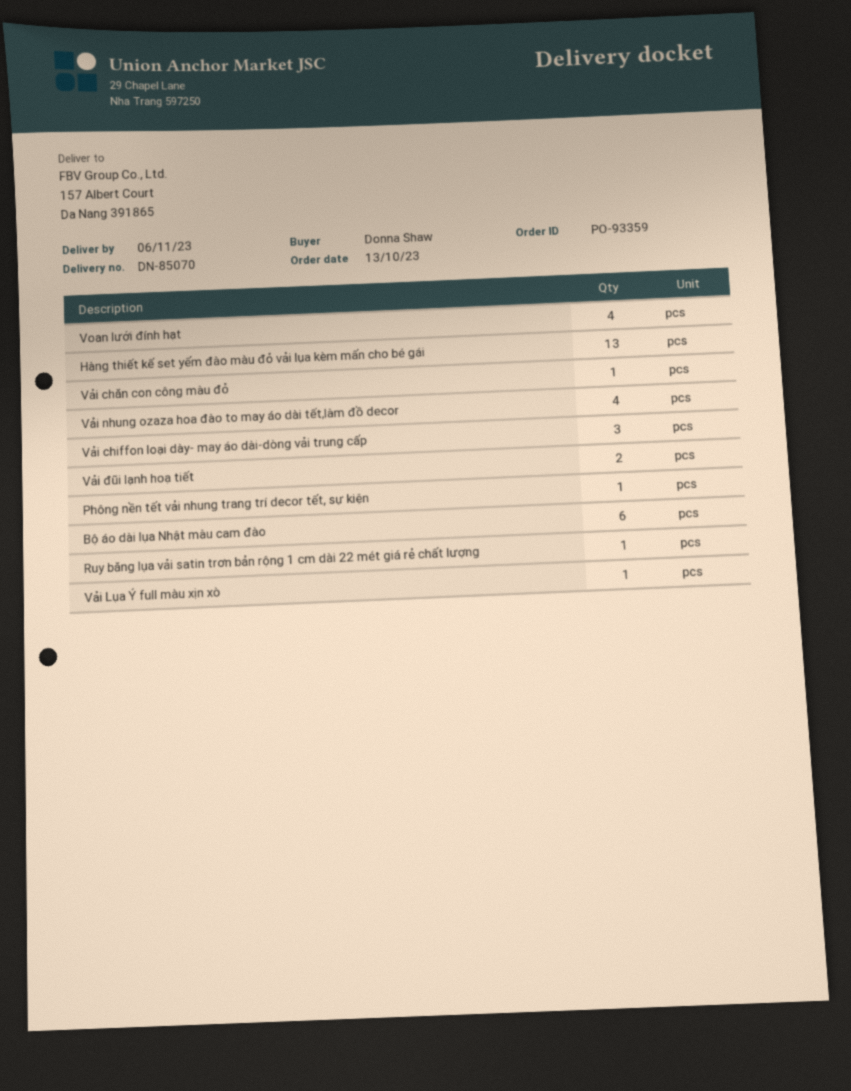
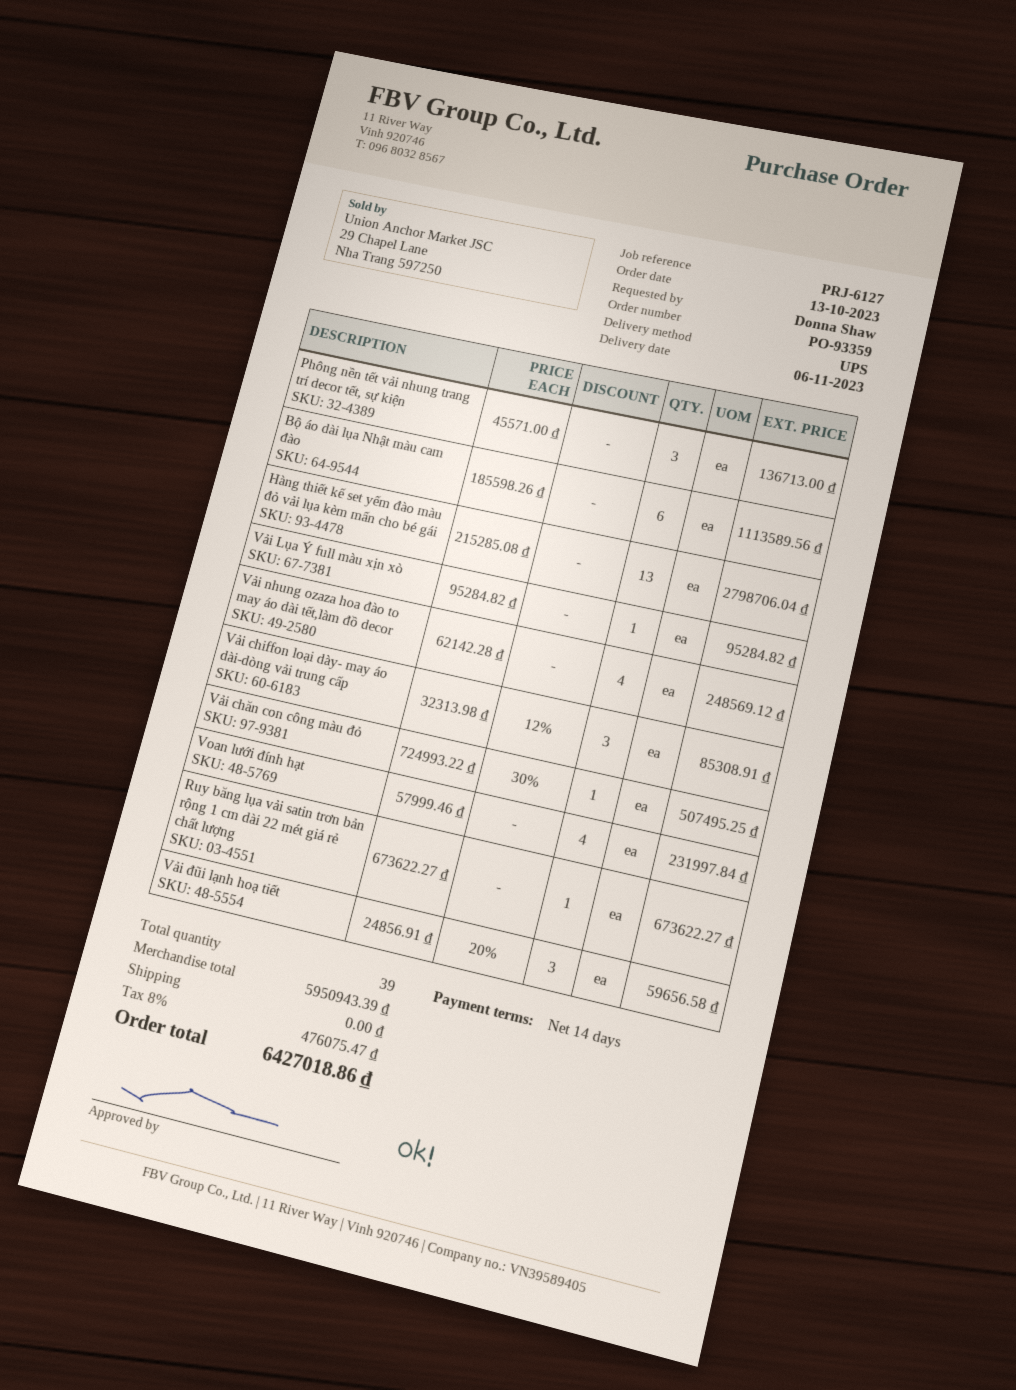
Vải đũi lạnh hoạ tiết: 2 -> 3
Phông nền tết vải nhung trang trí decor tết, sự kiện: 1 -> 3

